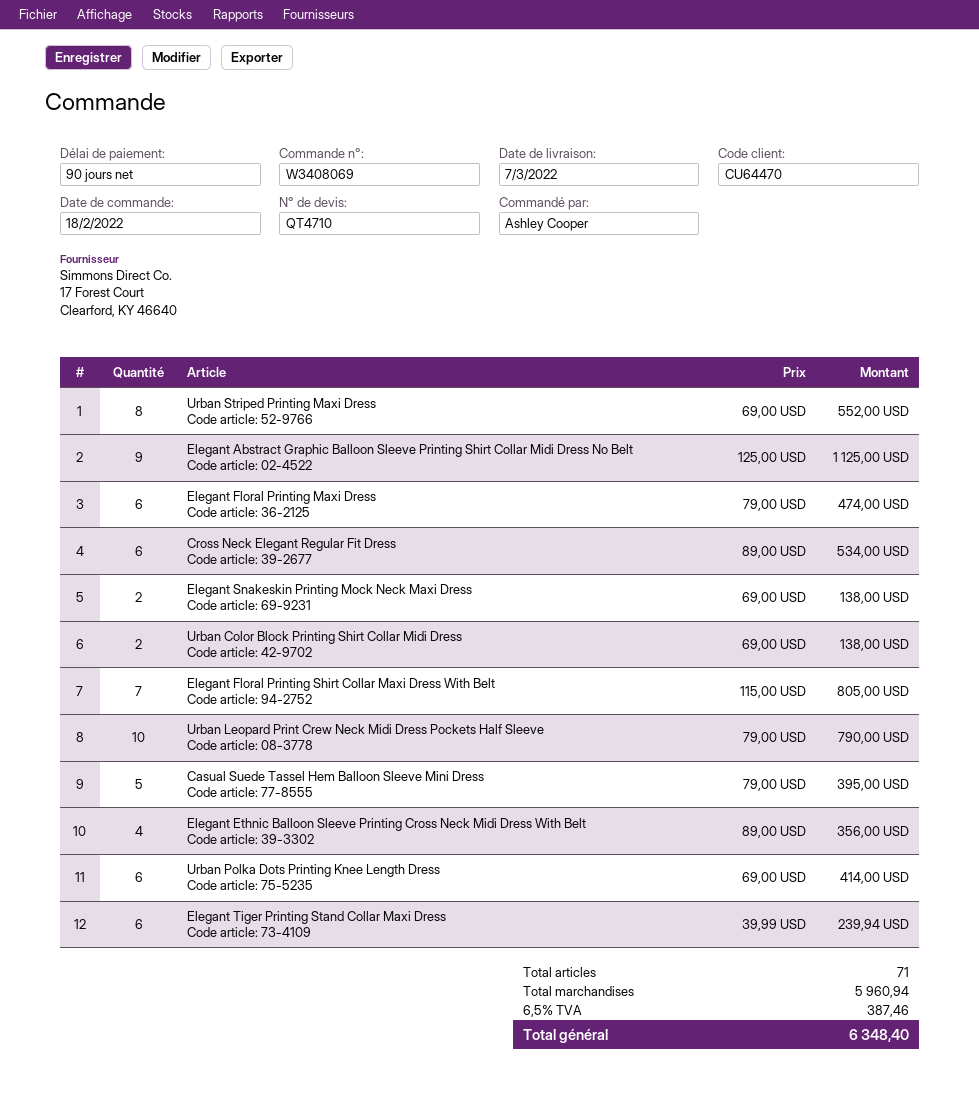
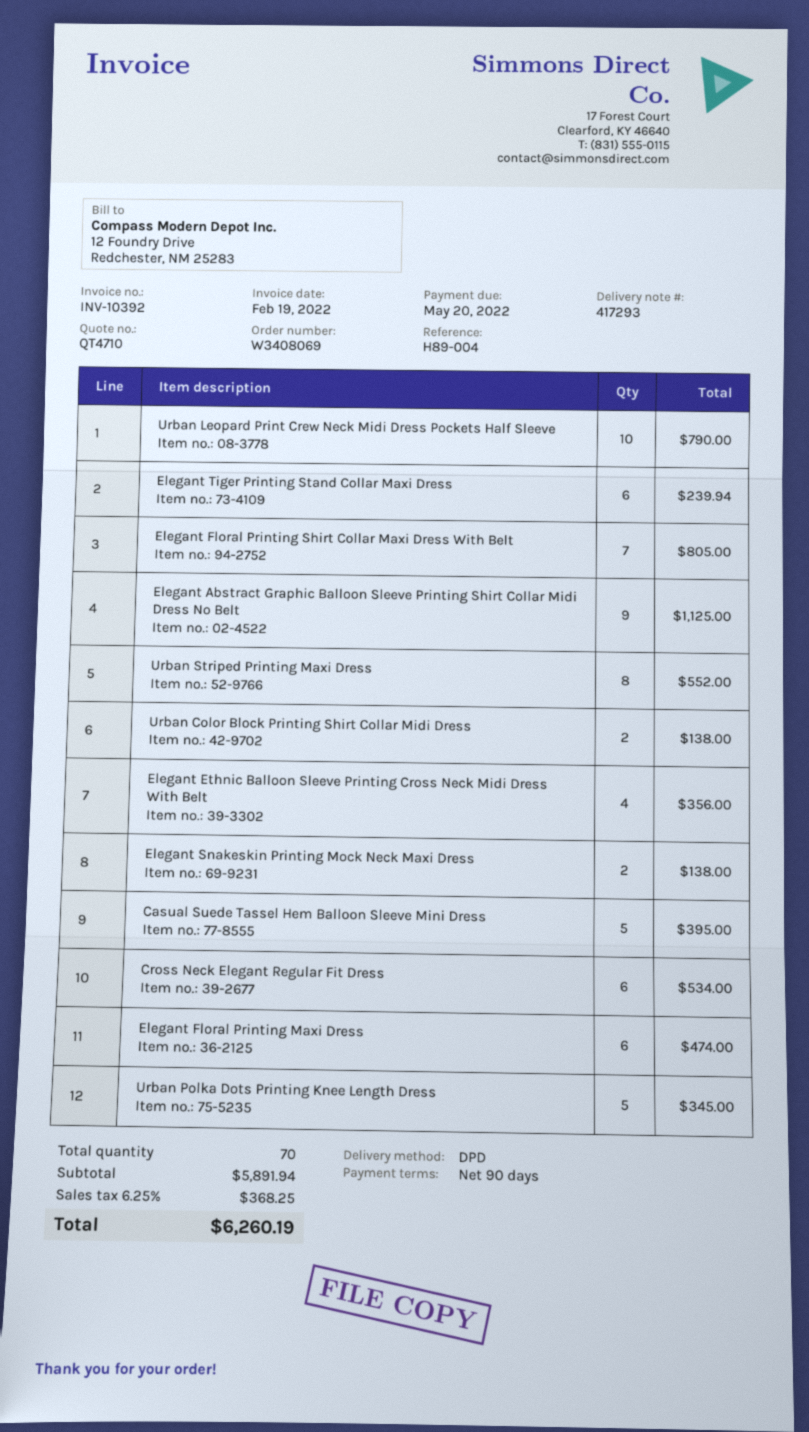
Urban Polka Dots Printing Knee Length Dress: 6 for 414.00 -> 5 for 345.00
total quantity: 71 -> 70
subtotal: 5960.94 -> 5891.94
tax: 6.5% = 387.46 -> 6.25% = 368.25
total: 6348.40 -> 6260.19

